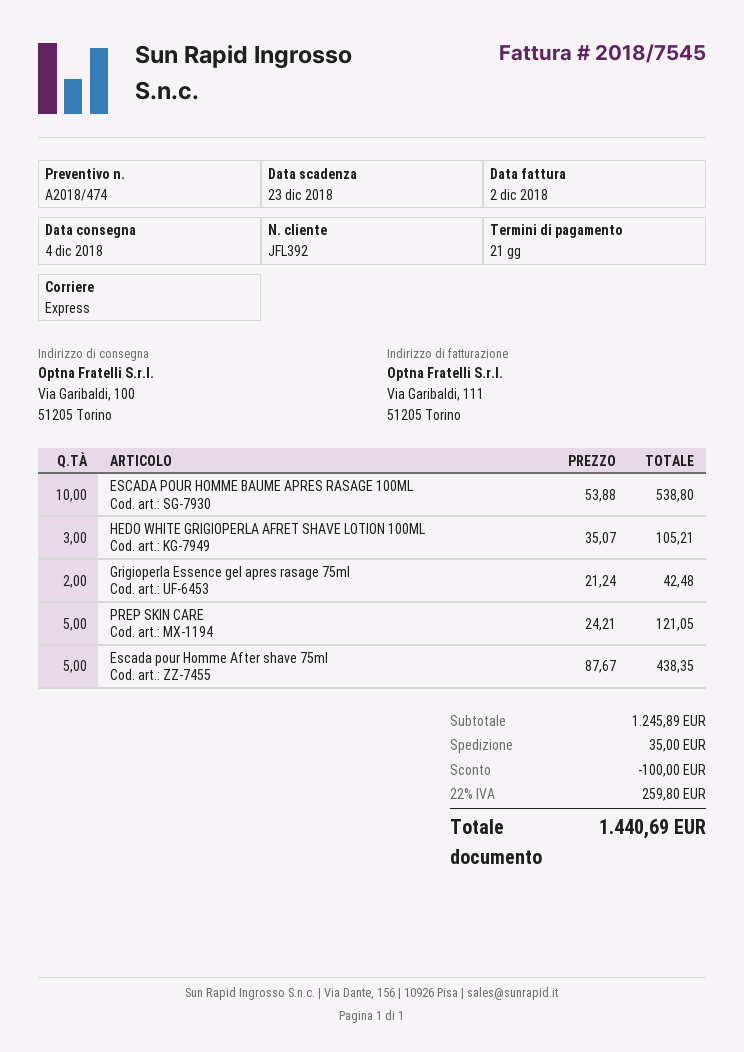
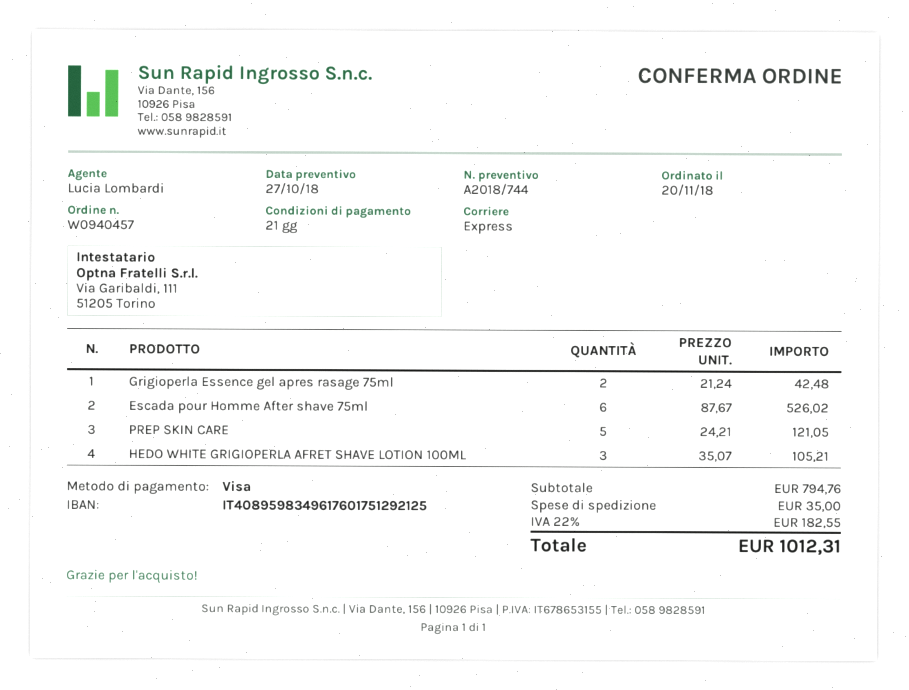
quote number: A2018/474 -> A2018/744
ESCADA POUR HOMME BAUME APRES RASAGE 100ML: 10 x 53.88 = 538.80 -> none
Escada pour Homme After shave 75ml: 5 x 87.67 = 438.35 -> 6 x 87.67 = 526.02
subtotal: 1245.89 -> 794.76
discount: 100.00 -> none
tax: 22% = 259.80 -> 22% = 182.55
total: 1440.69 -> 1012.31

